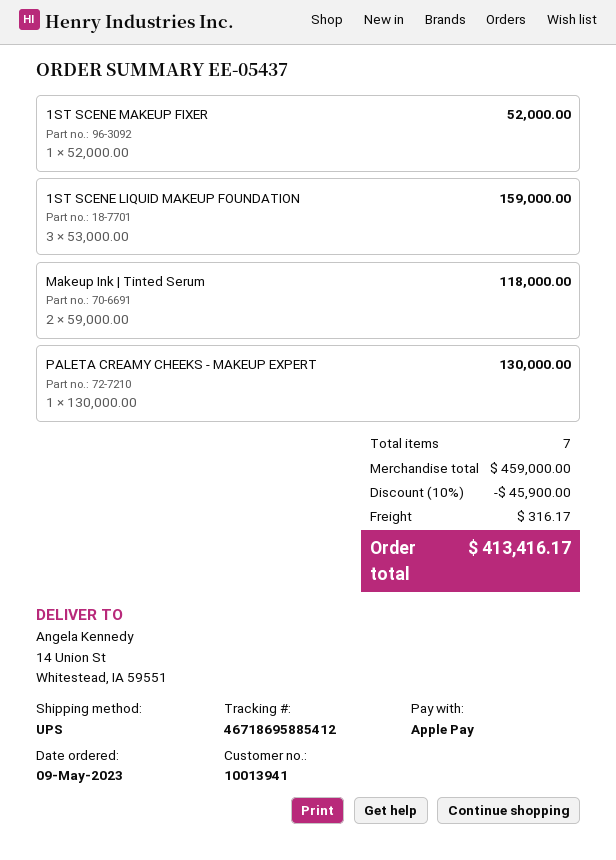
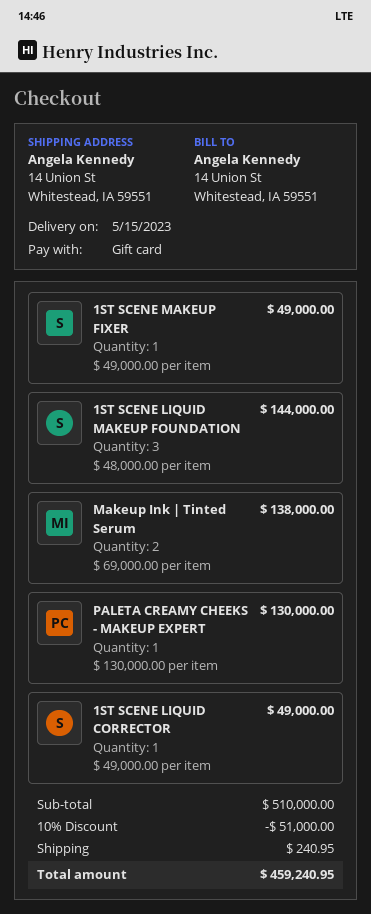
payment method: Apple Pay -> gift card
1ST SCENE MAKEUP FIXER: 1 x 52000.00 = 52000.00 -> 1 x 49000.00 = 49000.00
1ST SCENE LIQUID MAKEUP FOUNDATION: 3 x 53000.00 = 159000.00 -> 3 x 48000.00 = 144000.00
Makeup Ink | Tinted Serum: 2 x 59000.00 = 118000.00 -> 2 x 69000.00 = 138000.00
1ST SCENE LIQUID CORRECTOR: none -> 1 x 49000.00 = 49000.00
subtotal: 459000.00 -> 510000.00
discount: 10% = 45900.00 -> 10% = 51000.00
shipping: 316.17 -> 240.95
total: 413416.17 -> 459240.95

